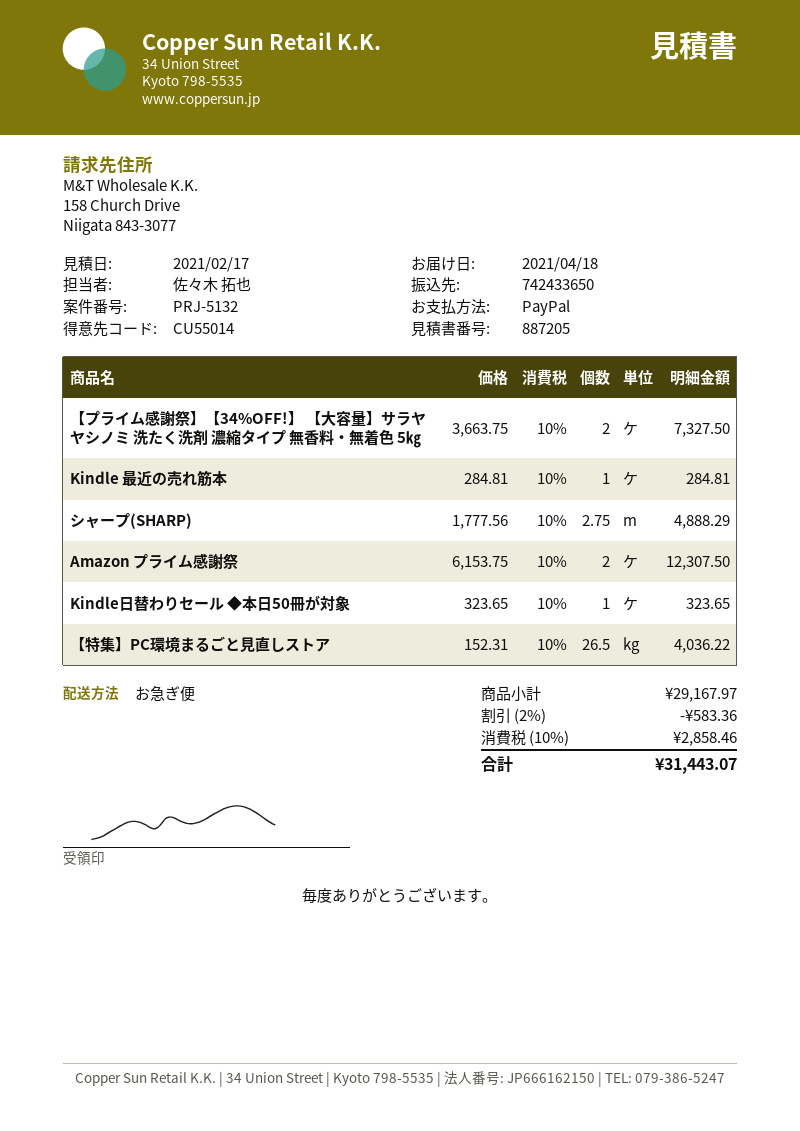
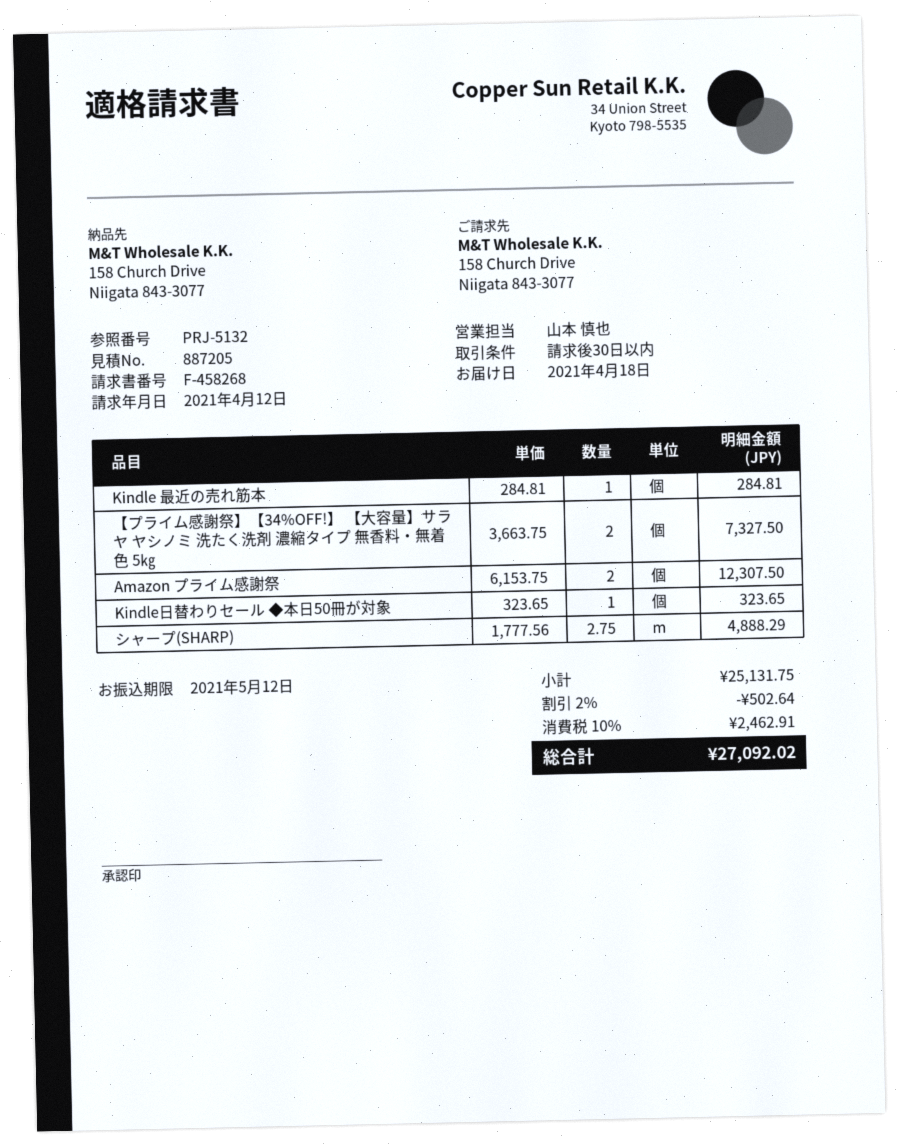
sales rep: 佐々木 拓也 -> 山本 慎也
【特集】PC環境まるごと見直しストア: 26.5 x 152.31 = 4036.22 -> none
subtotal: 29167.97 -> 25131.75
discount: 2% = 583.36 -> 2% = 502.64
tax: 10% = 2858.46 -> 10% = 2462.91
total: 31443.07 -> 27092.02

